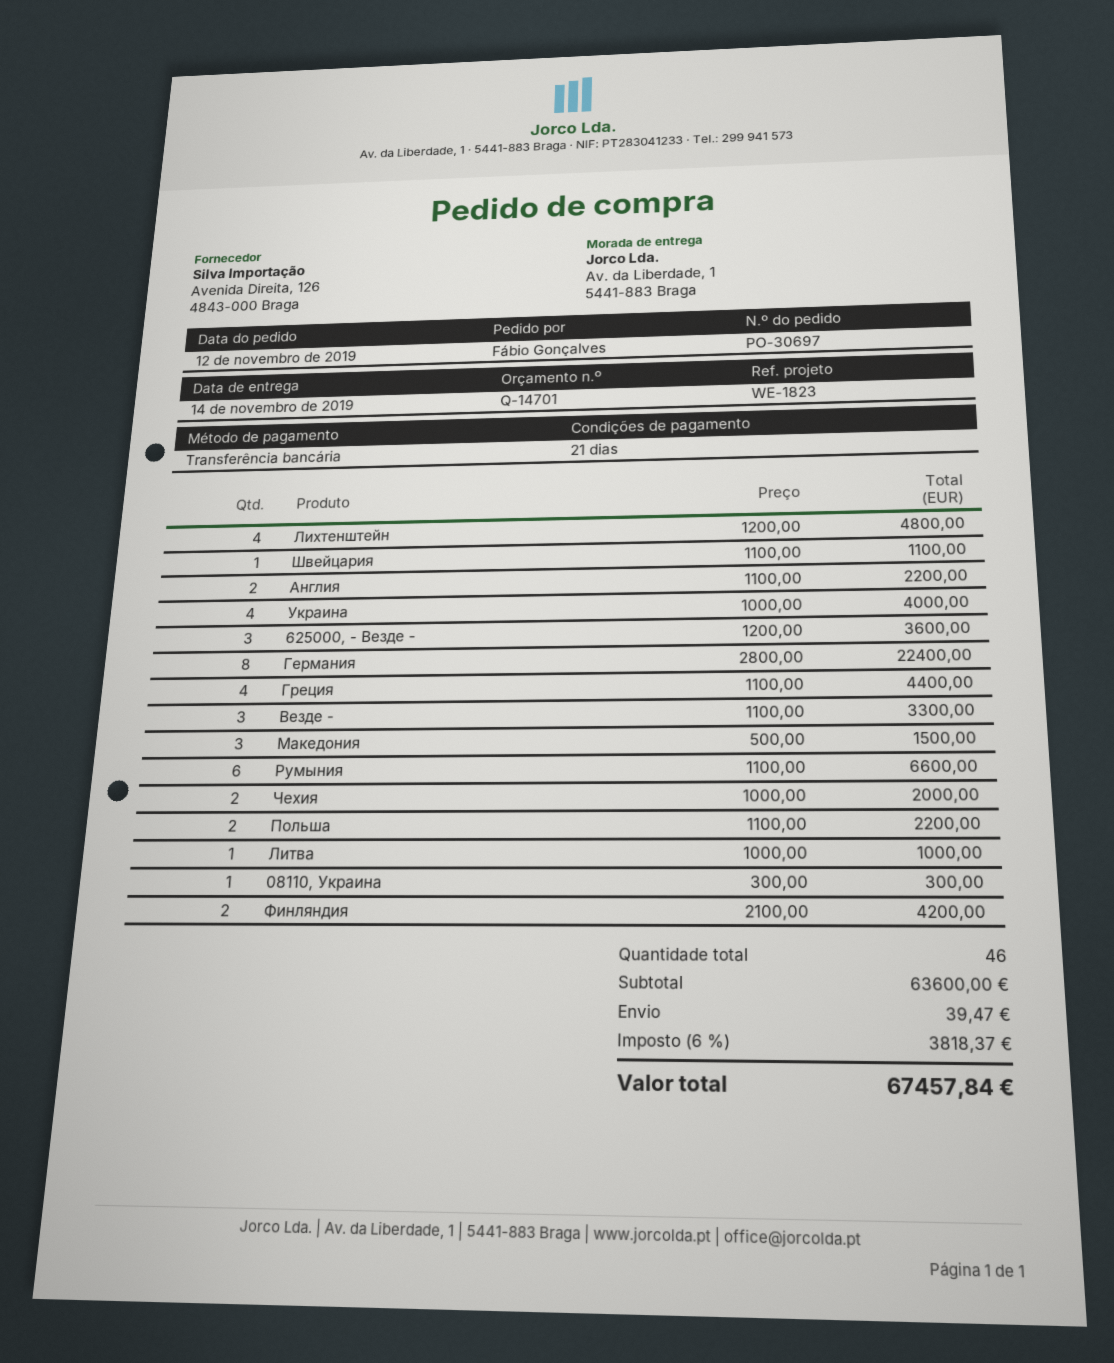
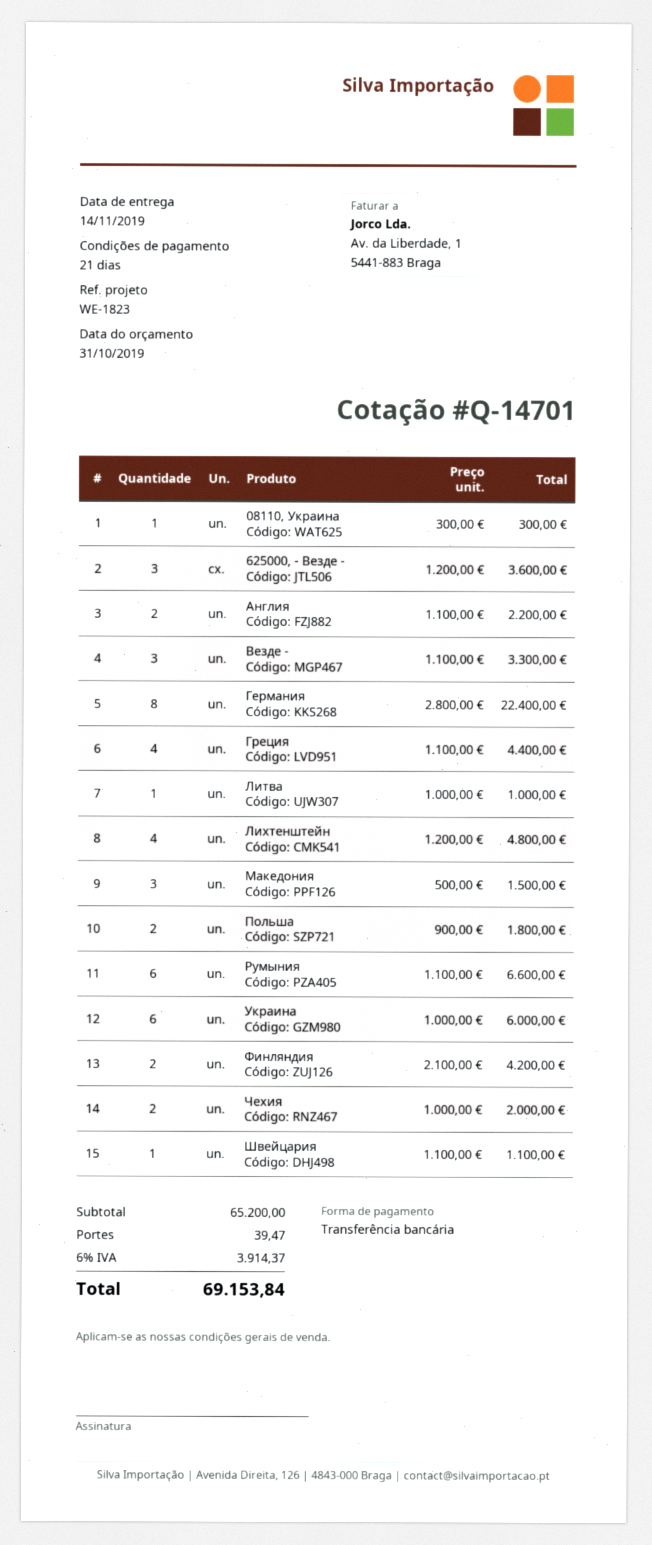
Украина: 4 x 1000.00 = 4000.00 -> 6 x 1000.00 = 6000.00
Польша: 2 x 1100.00 = 2200.00 -> 2 x 900.00 = 1800.00
subtotal: 63600.00 -> 65200.00
tax: 6% = 3818.37 -> 6% = 3914.37
total: 67457.84 -> 69153.84

